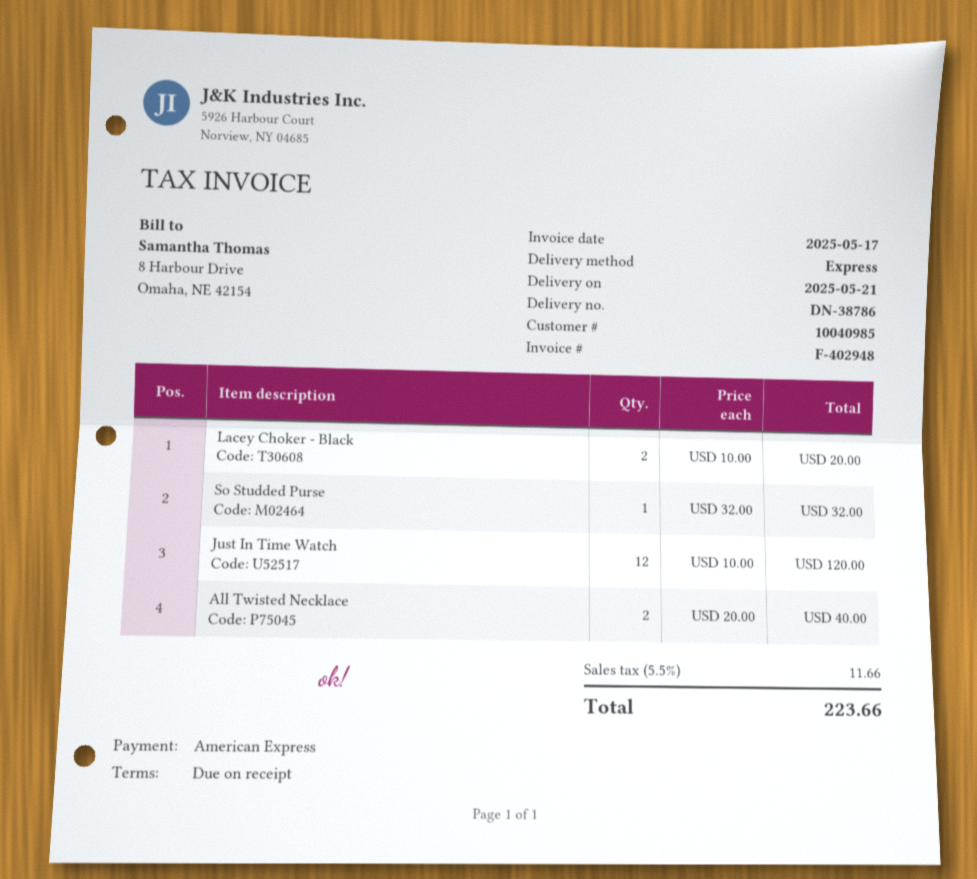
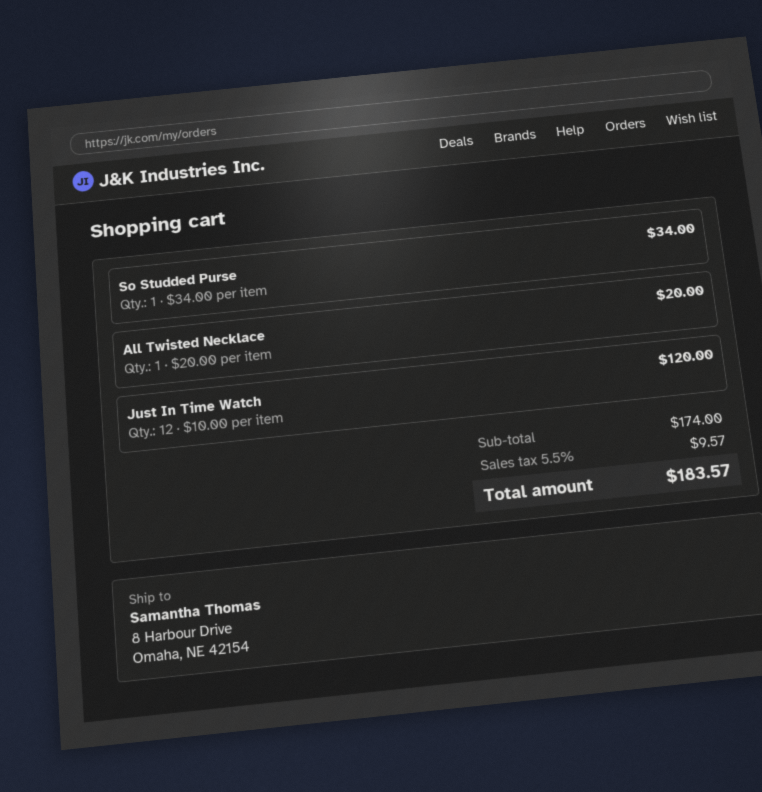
Lacey Choker - Black: 2 x 10.00 = 20.00 -> none
So Studded Purse: 1 x 32.00 = 32.00 -> 1 x 34.00 = 34.00
All Twisted Necklace: 2 x 20.00 = 40.00 -> 1 x 20.00 = 20.00
tax: 5.5% = 11.66 -> 5.5% = 9.57
total: 223.66 -> 183.57

